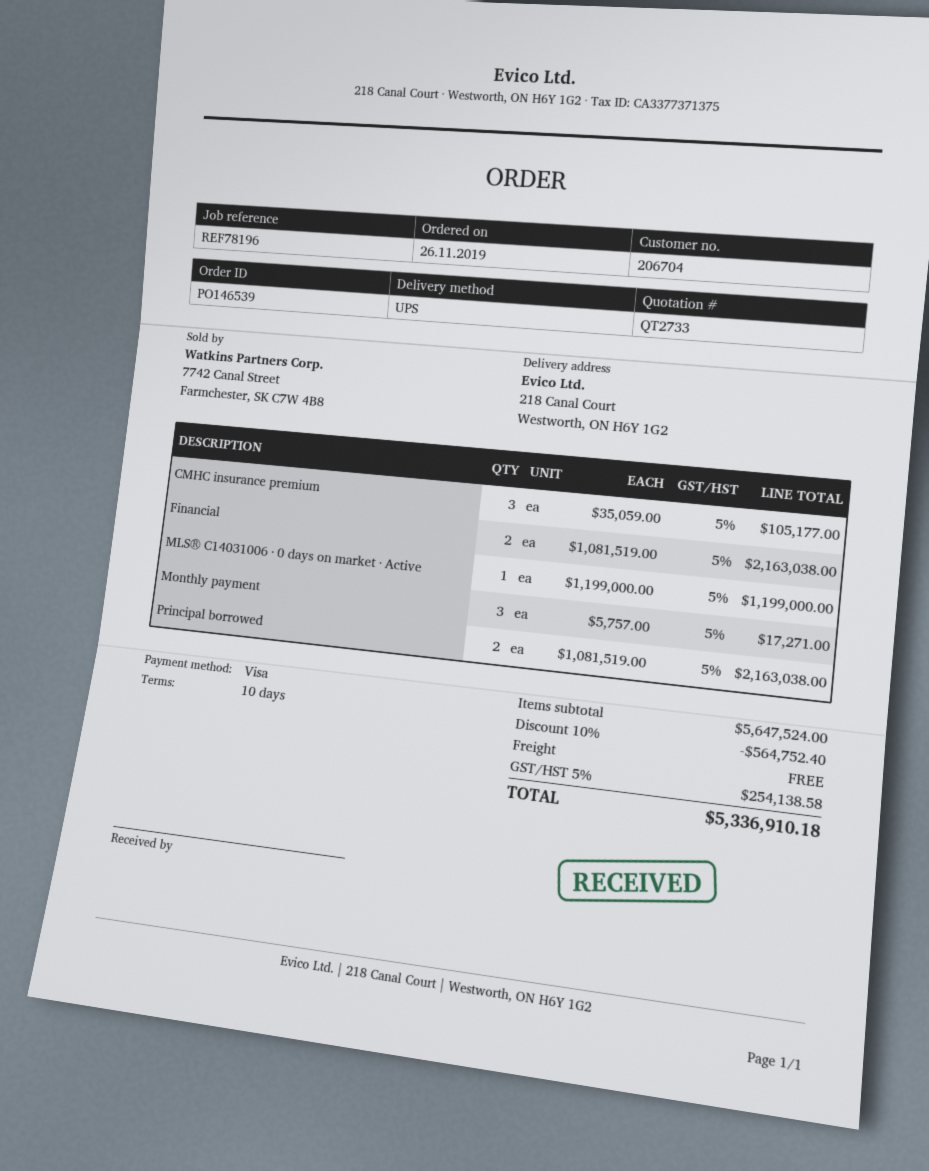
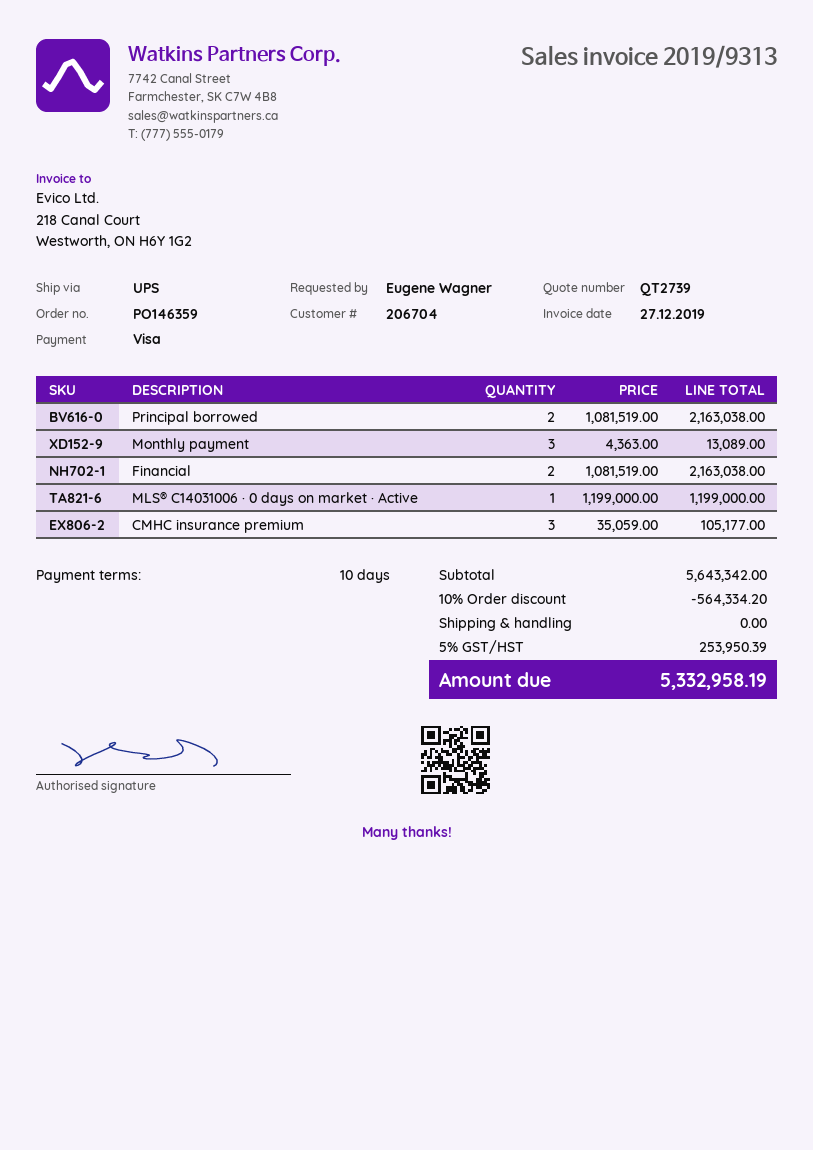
quote number: QT2733 -> QT2739
order number: PO146539 -> PO146359
Monthly payment: 3 x 5757.00 = 17271.00 -> 3 x 4363.00 = 13089.00
subtotal: 5647524.00 -> 5643342.00
discount: 10% = 564752.40 -> 10% = 564334.20
tax: 5% = 254138.58 -> 5% = 253950.39
total: 5336910.18 -> 5332958.19

